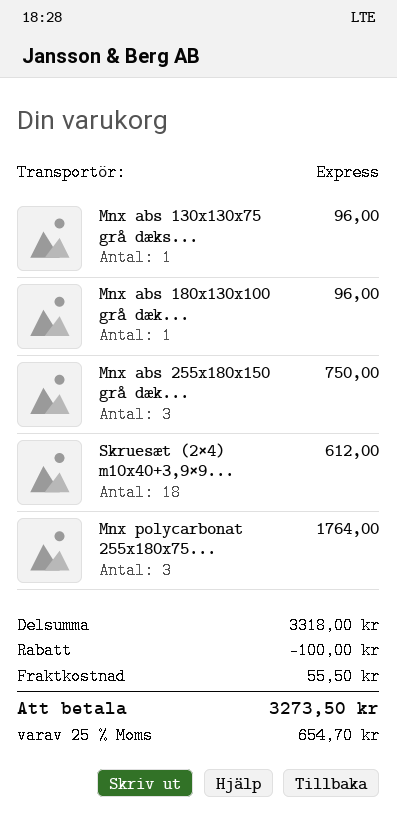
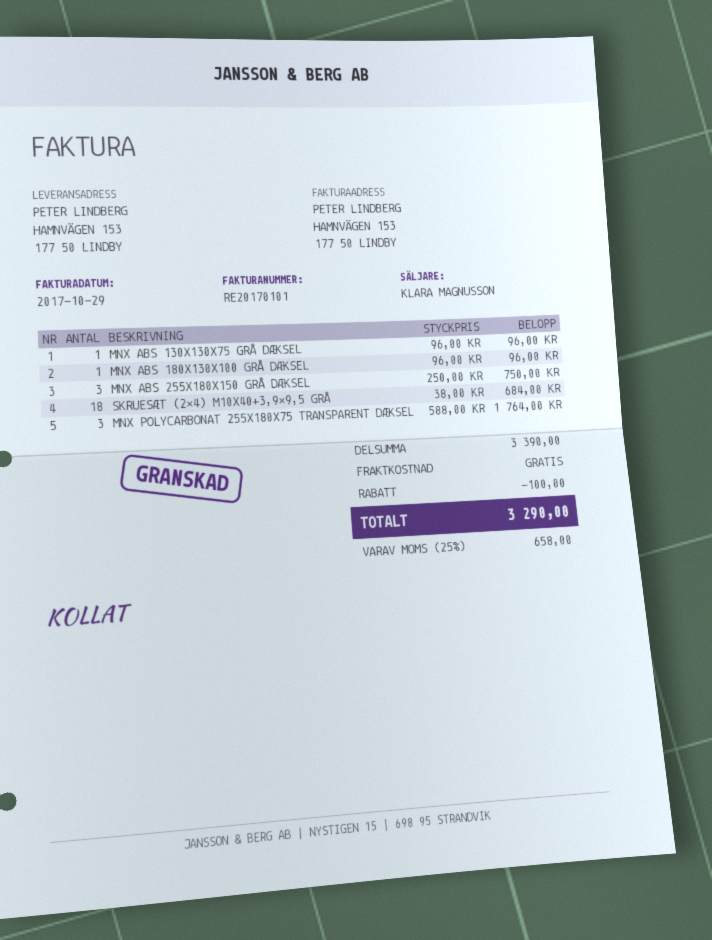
Skruesæt (2×4) m10x40+3,9×9...: 18 for 612.00 -> 18 for 684.00
subtotal: 3318.00 -> 3390.00
shipping: 55.50 -> 0.00
tax: 25% = 654.70 -> 25% = 658.00
total: 3273.50 -> 3290.00

